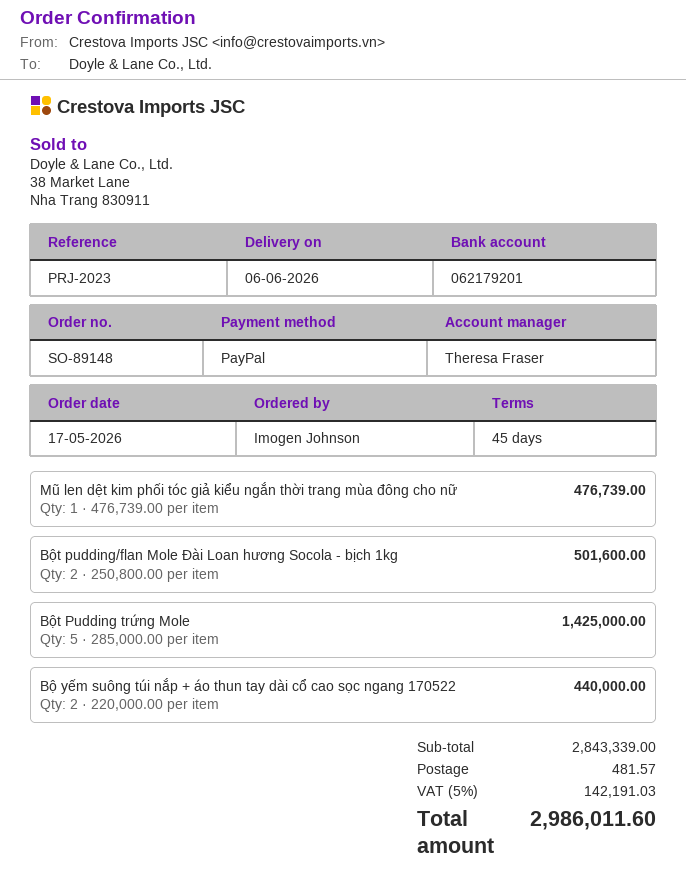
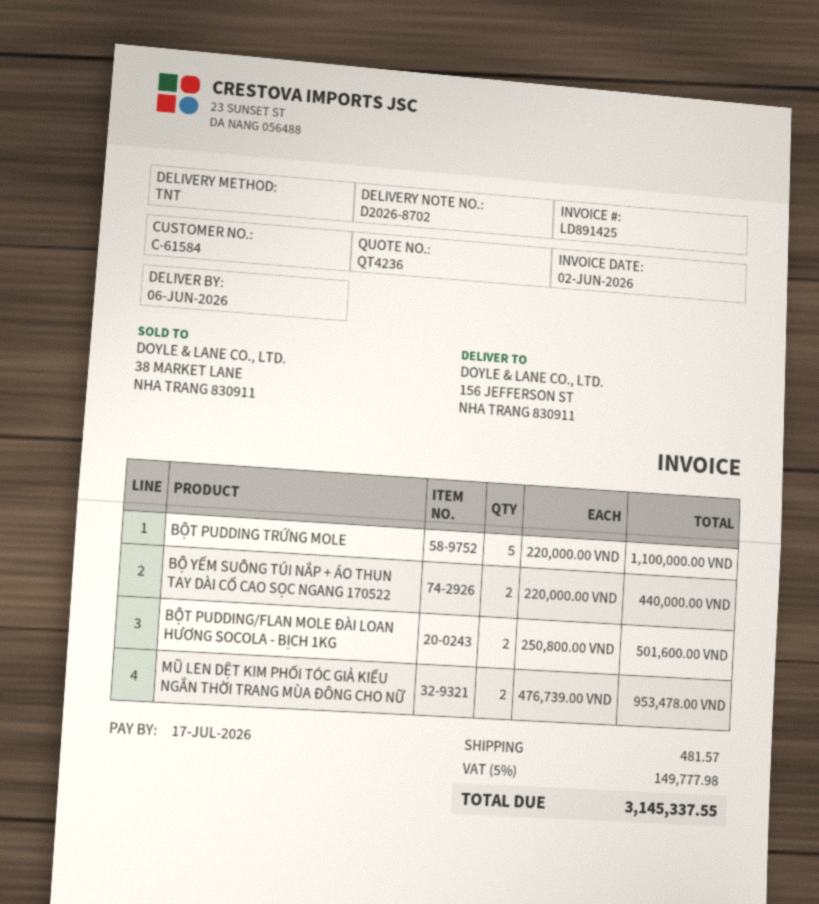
Mũ len dệt kim phối tóc giả kiểu ngắn thời trang mùa đông cho nữ: 1 x 476739.00 = 476739.00 -> 2 x 476739.00 = 953478.00
Bột Pudding trứng Mole: 5 x 285000.00 = 1425000.00 -> 5 x 220000.00 = 1100000.00
tax: 5% = 142191.03 -> 5% = 149777.98
total: 2986011.60 -> 3145337.55

